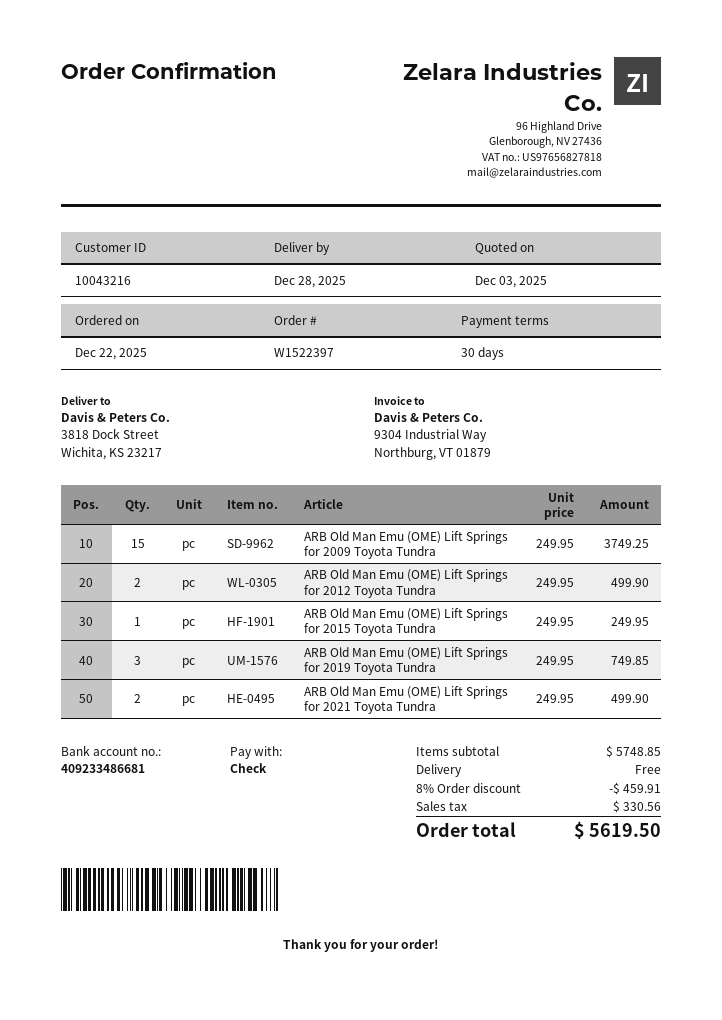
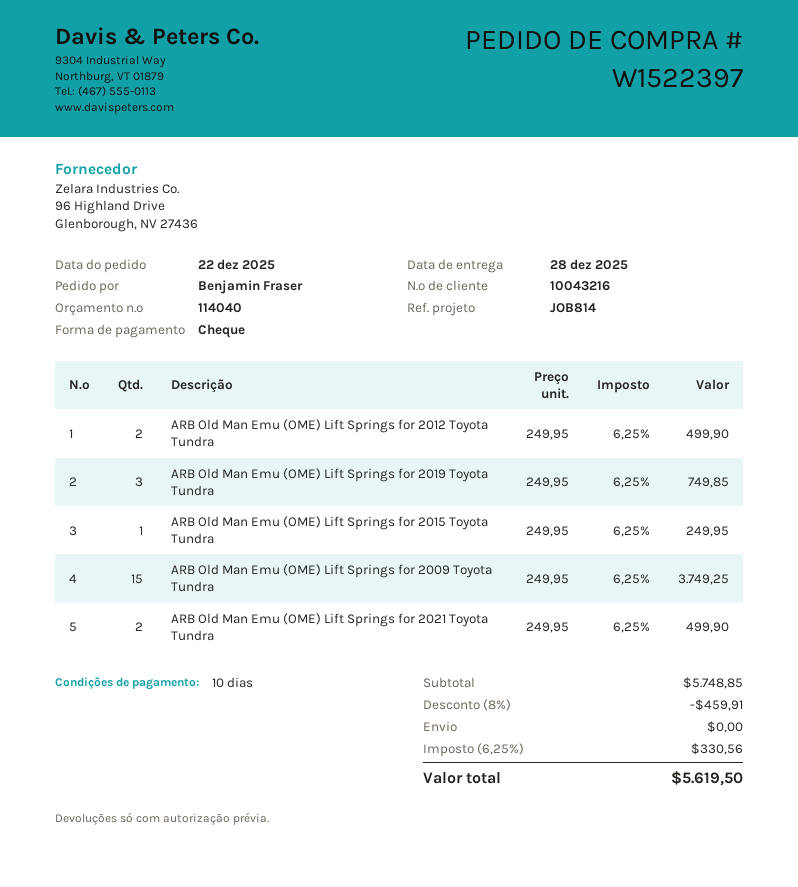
payment terms: 30 days -> 10 days

